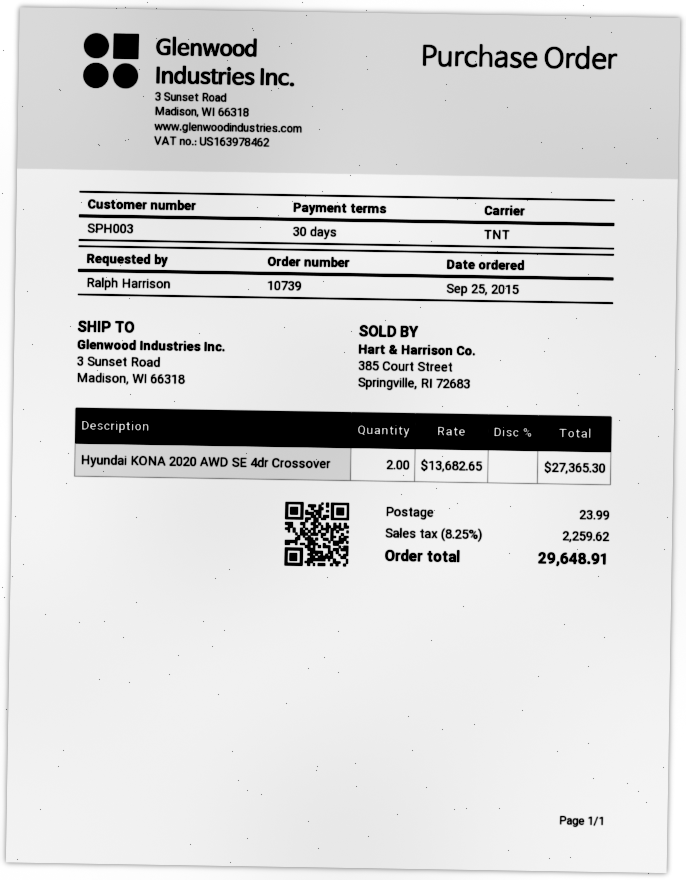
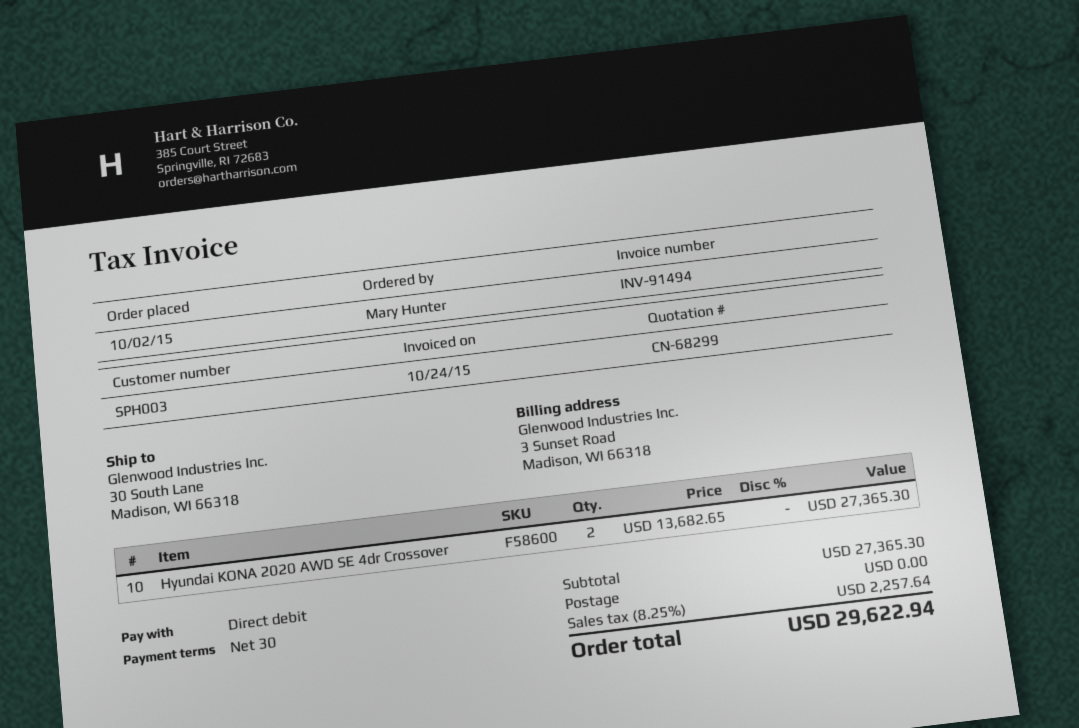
order date: 2015-09-25 -> 2015-10-02
ordered by: Ralph Harrison -> Mary Hunter
ship to: 3 Sunset Road, Madison, WI 66318 -> 30 South Lane, Madison, WI 66318
shipping: 23.99 -> 0.00
tax: 8.25% = 2259.62 -> 8.25% = 2257.64
total: 29648.91 -> 29622.94

